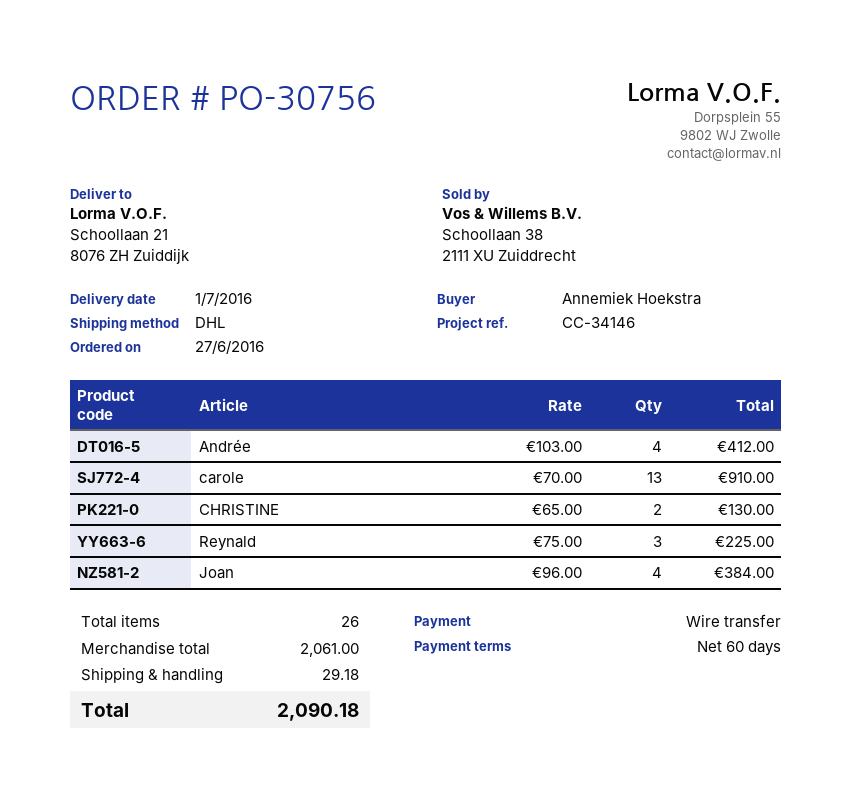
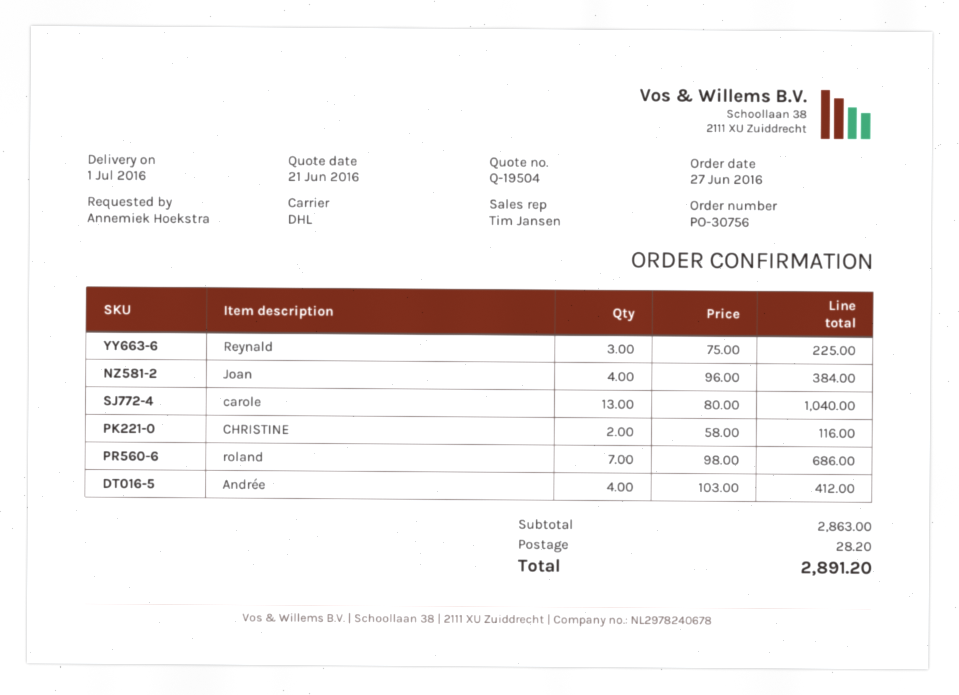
carole: 13 x 70.00 = 910.00 -> 13 x 80.00 = 1040.00
CHRISTINE: 2 x 65.00 = 130.00 -> 2 x 58.00 = 116.00
roland: none -> 7 x 98.00 = 686.00
subtotal: 2061.00 -> 2863.00
shipping: 29.18 -> 28.20
total: 2090.18 -> 2891.20

